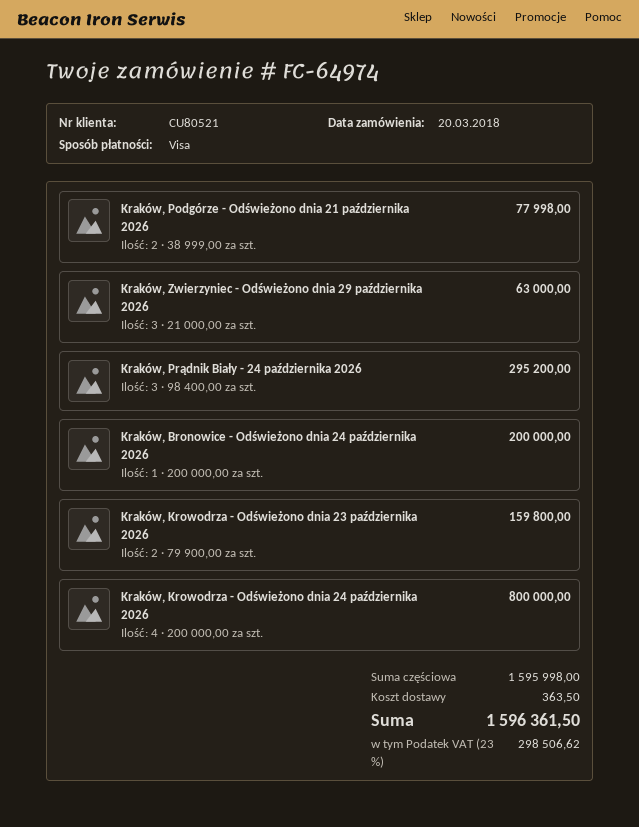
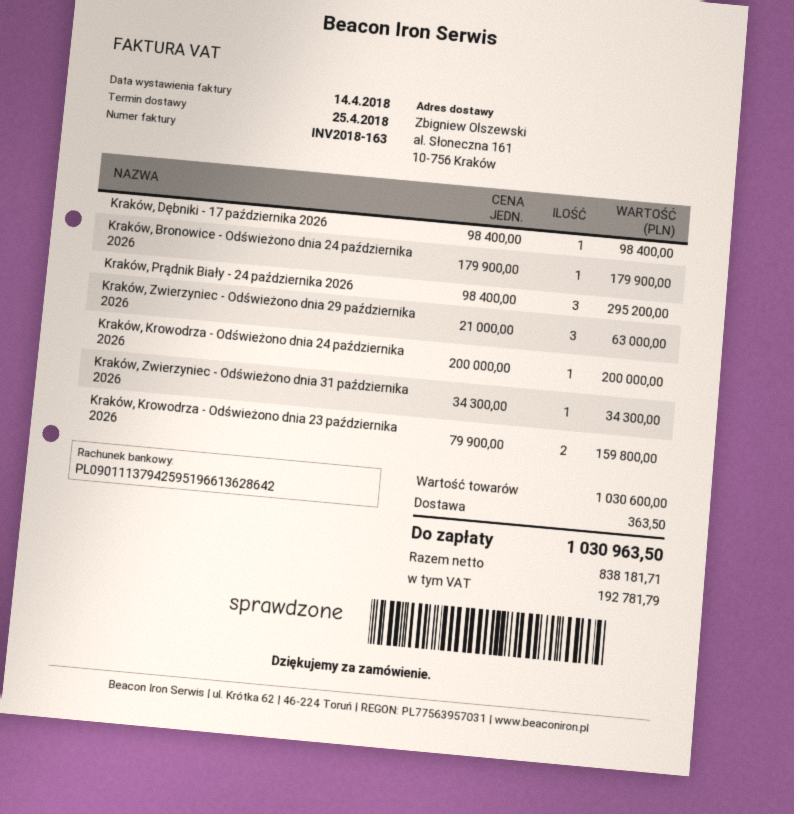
Kraków, Podgórze - Odświeżono dnia 21 października 2026: 2 x 38999.00 = 77998.00 -> none
Kraków, Bronowice - Odświeżono dnia 24 października 2026: 1 x 200000.00 = 200000.00 -> 1 x 179900.00 = 179900.00
Kraków, Krowodrza - Odświeżono dnia 24 października 2026: 4 x 200000.00 = 800000.00 -> 1 x 200000.00 = 200000.00
Kraków, Dębniki - 17 października 2026: none -> 1 x 98400.00 = 98400.00
Kraków, Zwierzyniec - Odświeżono dnia 31 października 2026: none -> 1 x 34300.00 = 34300.00
subtotal: 1595998.00 -> 1030600.00
tax: 298506.62 -> 192781.79
total: 1596361.50 -> 1030963.50

